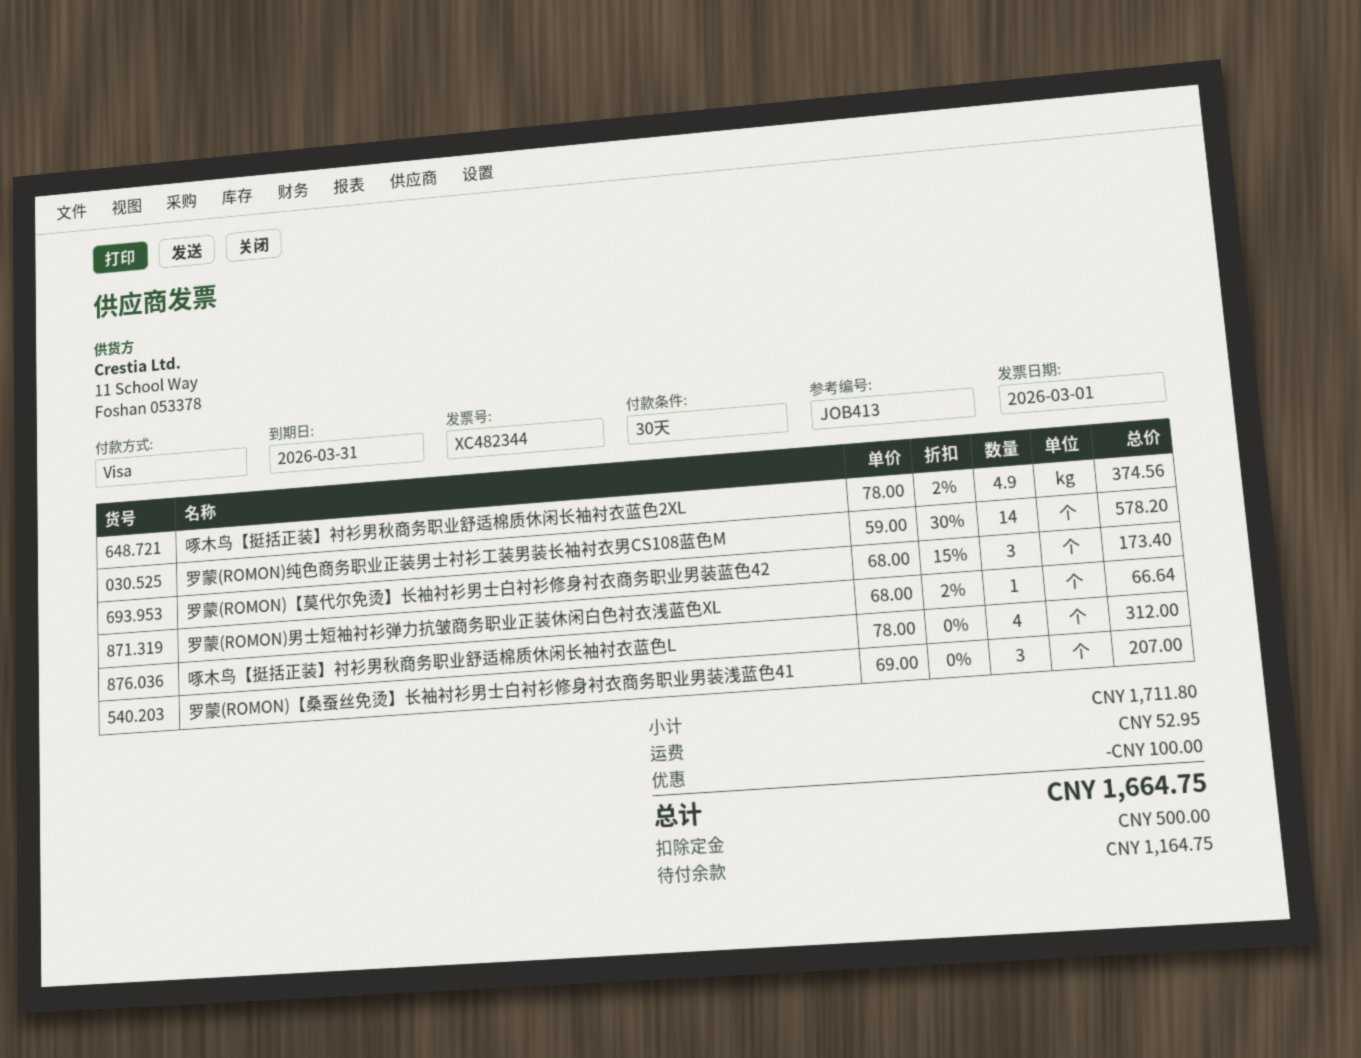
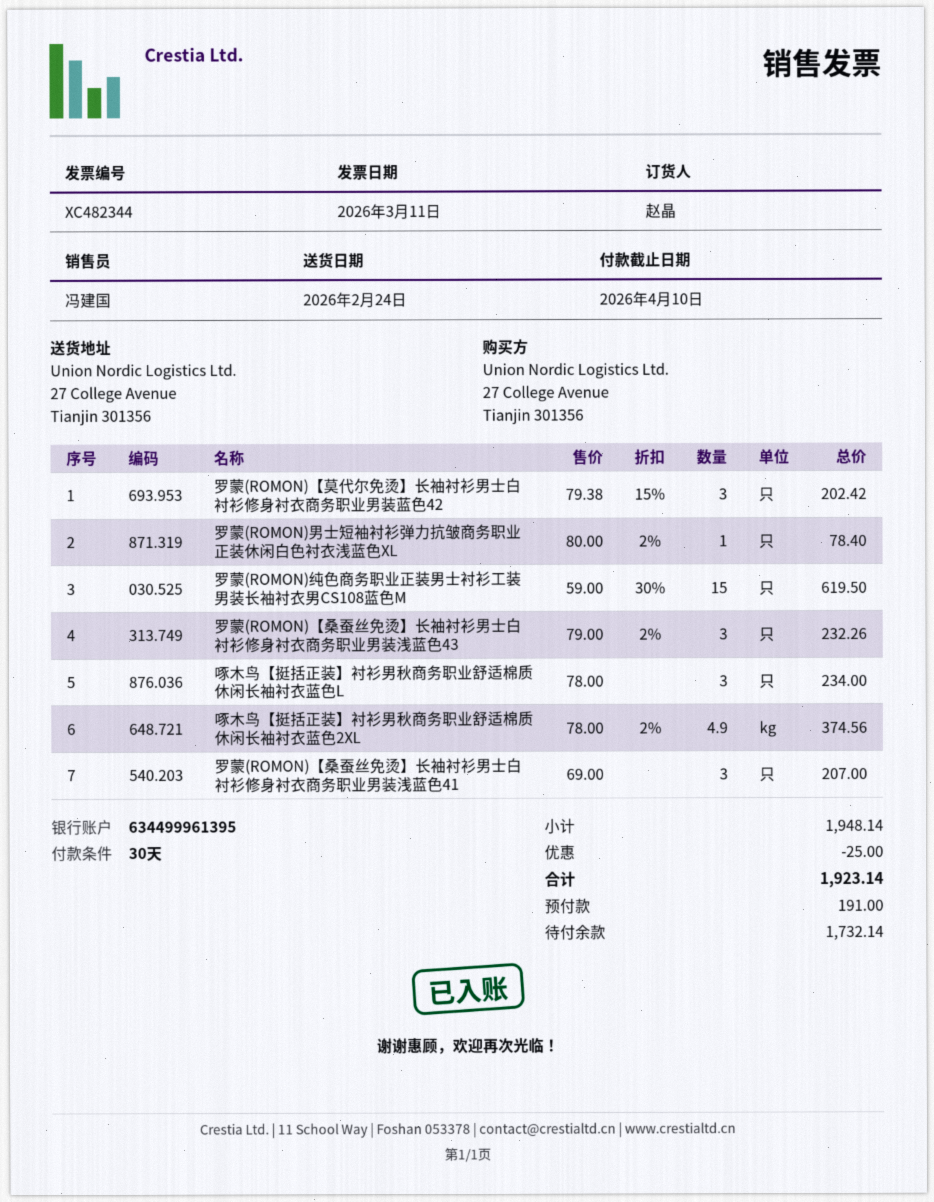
invoice date: 2026-03-01 -> 2026-03-11
due date: 2026-03-31 -> 2026-04-10
罗蒙(ROMON)纯色商务职业正装男士衬衫工装男装长袖衬衣男CS108蓝色M: 14 x 59.00 - 30% = 578.20 -> 15 x 59.00 - 30% = 619.50
罗蒙(ROMON)【莫代尔免烫】长袖衬衫男士白衬衫修身衬衣商务职业男装蓝色42: 3 x 68.00 - 15% = 173.40 -> 3 x 79.38 - 15% = 202.42
罗蒙(ROMON)男士短袖衬衫弹力抗皱商务职业正装休闲白色衬衣浅蓝色XL: 1 x 68.00 - 2% = 66.64 -> 1 x 80.00 - 2% = 78.40
啄木鸟【挺括正装】衬衫男秋商务职业舒适棉质休闲长袖衬衣蓝色L: 4 x 78.00 = 312.00 -> 3 x 78.00 = 234.00
罗蒙(ROMON)【桑蚕丝免烫】长袖衬衫男士白衬衫修身衬衣商务职业男装浅蓝色43: none -> 3 x 79.00 - 2% = 232.26
subtotal: 1711.80 -> 1948.14
discount: 100.00 -> 25.00
shipping: 52.95 -> none
total: 1664.75 -> 1923.14
deposit: 500.00 -> 191.00
balance: 1164.75 -> 1732.14

